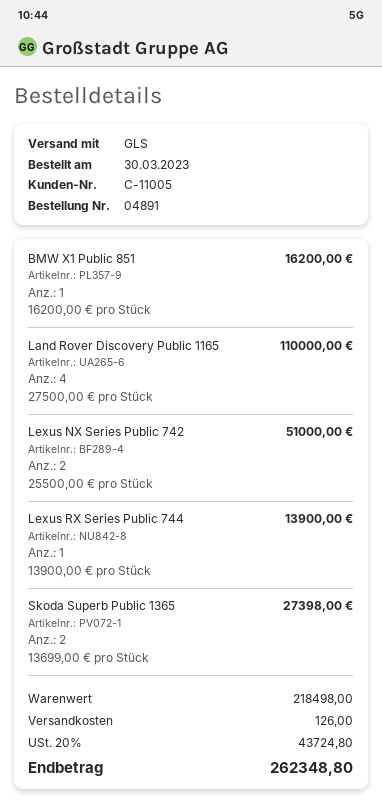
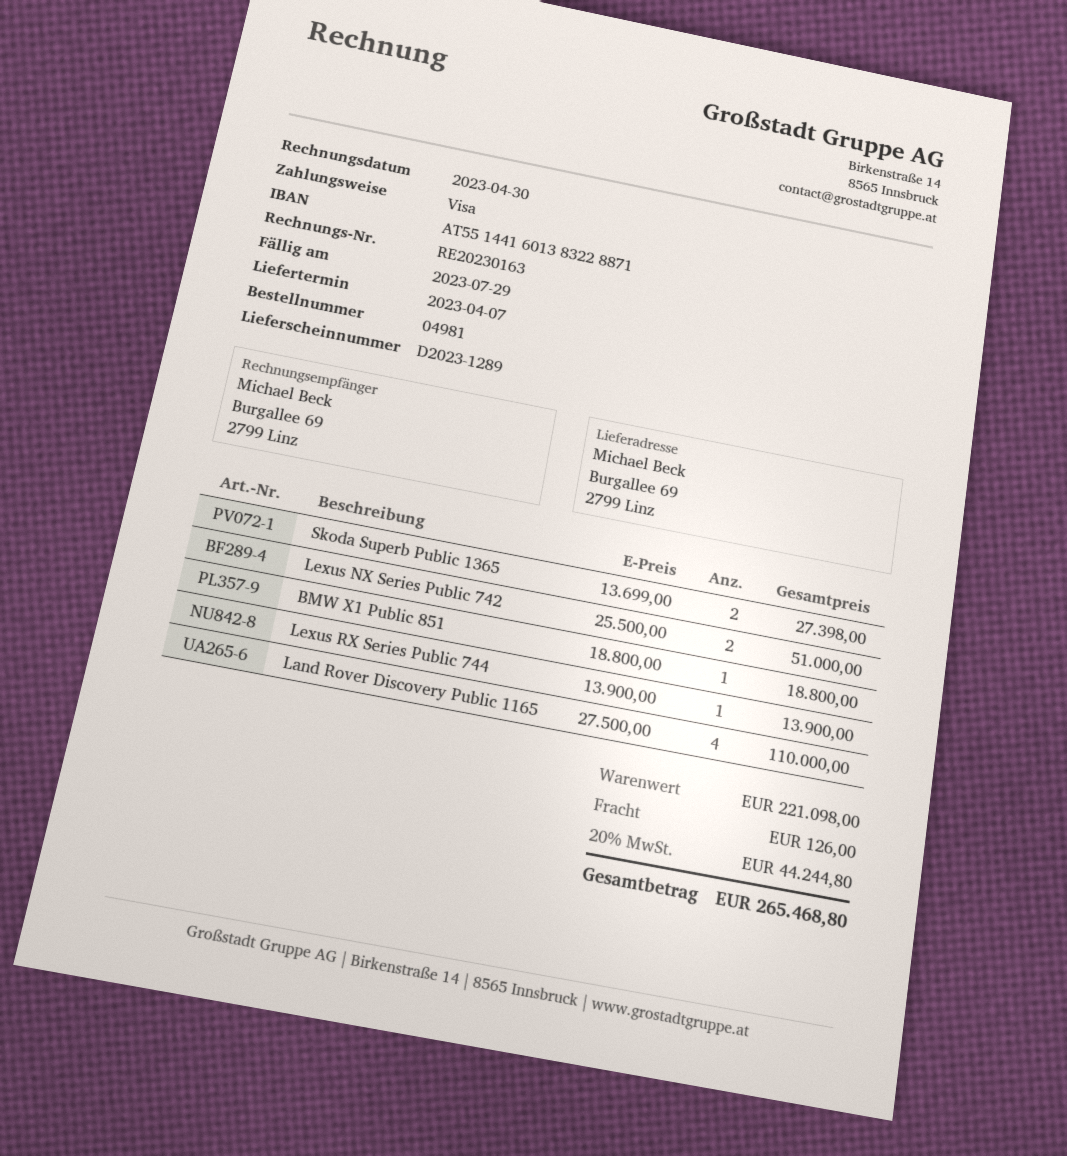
order number: 04891 -> 04981
BMW X1 Public 851: 1 x 16200.00 = 16200.00 -> 1 x 18800.00 = 18800.00
subtotal: 218498.00 -> 221098.00
tax: 20% = 43724.80 -> 20% = 44244.80
total: 262348.80 -> 265468.80

